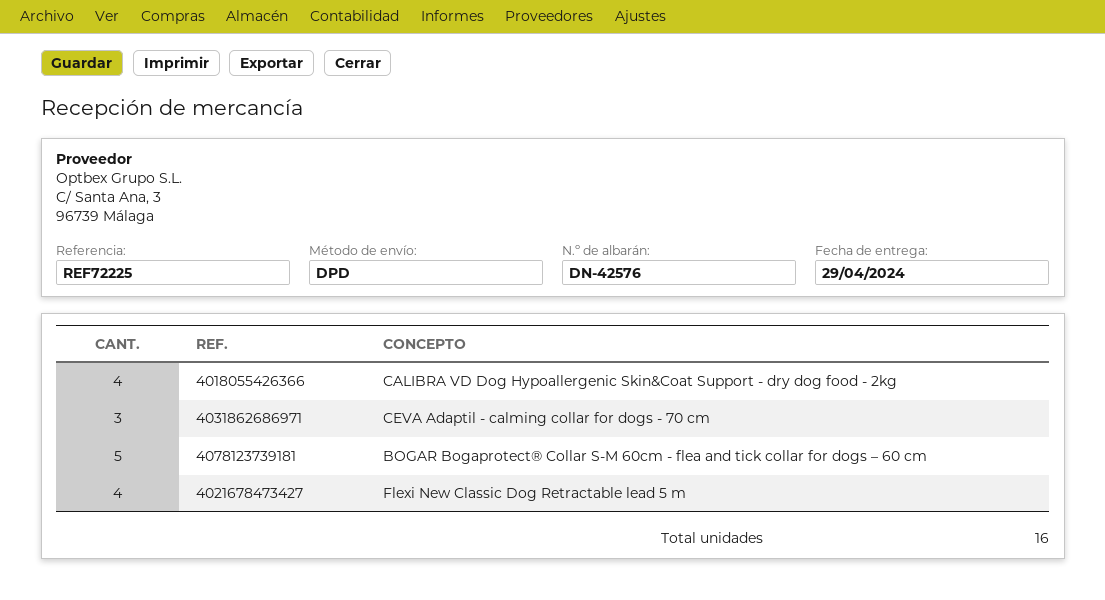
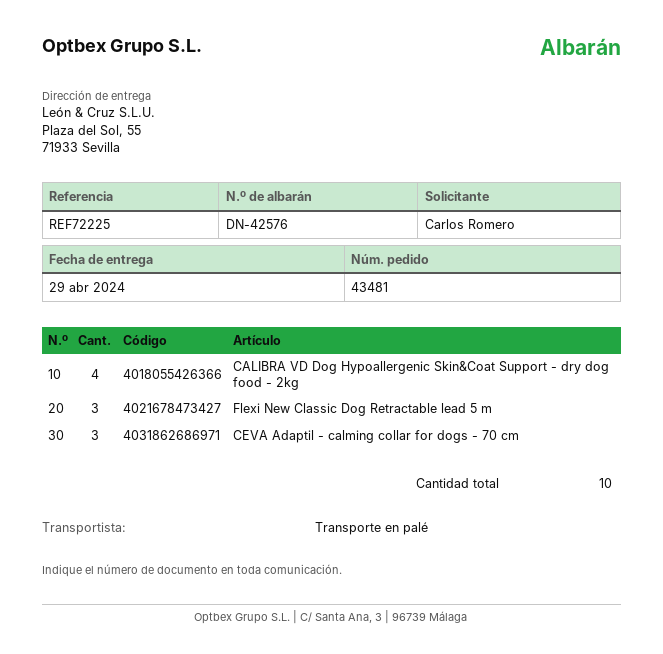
shipping method: DPD -> pallet freight
BOGAR Bogaprotect® Collar S-M 60cm - flea and tick collar for dogs – 60 cm: 5 -> none
Flexi New Classic Dog Retractable lead 5 m: 4 -> 3
total quantity: 16 -> 10

